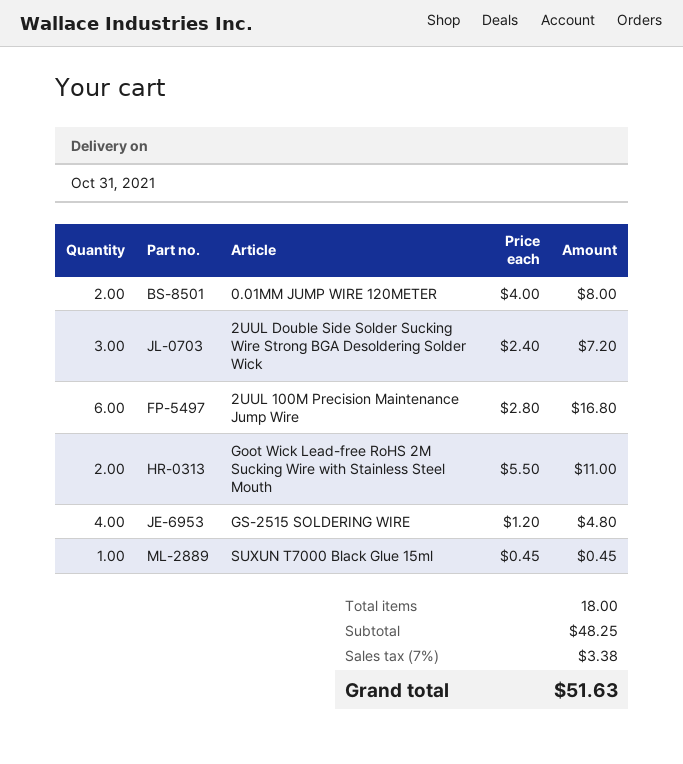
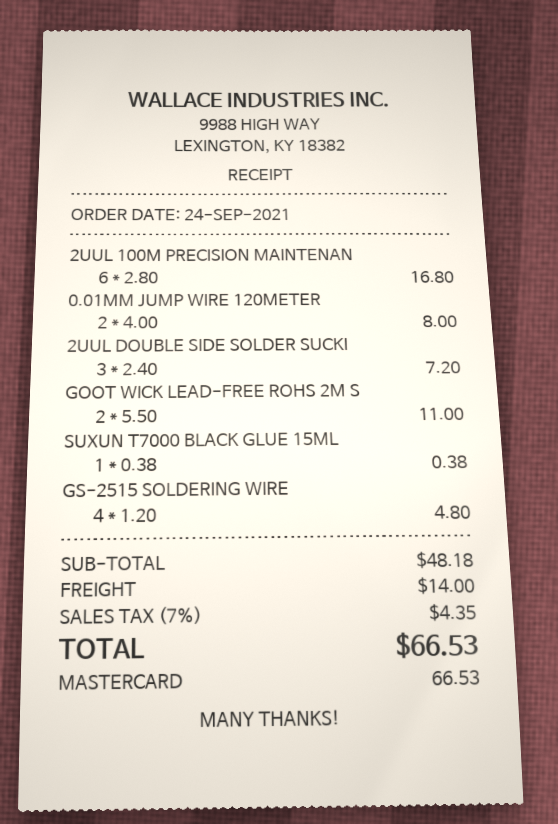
SUXUN T7000 Black Glue 15ml: 1 x 0.45 = 0.45 -> 1 x 0.38 = 0.38
subtotal: 48.25 -> 48.18
shipping: none -> 14.00
tax: 7% = 3.38 -> 7% = 4.35
total: 51.63 -> 66.53

